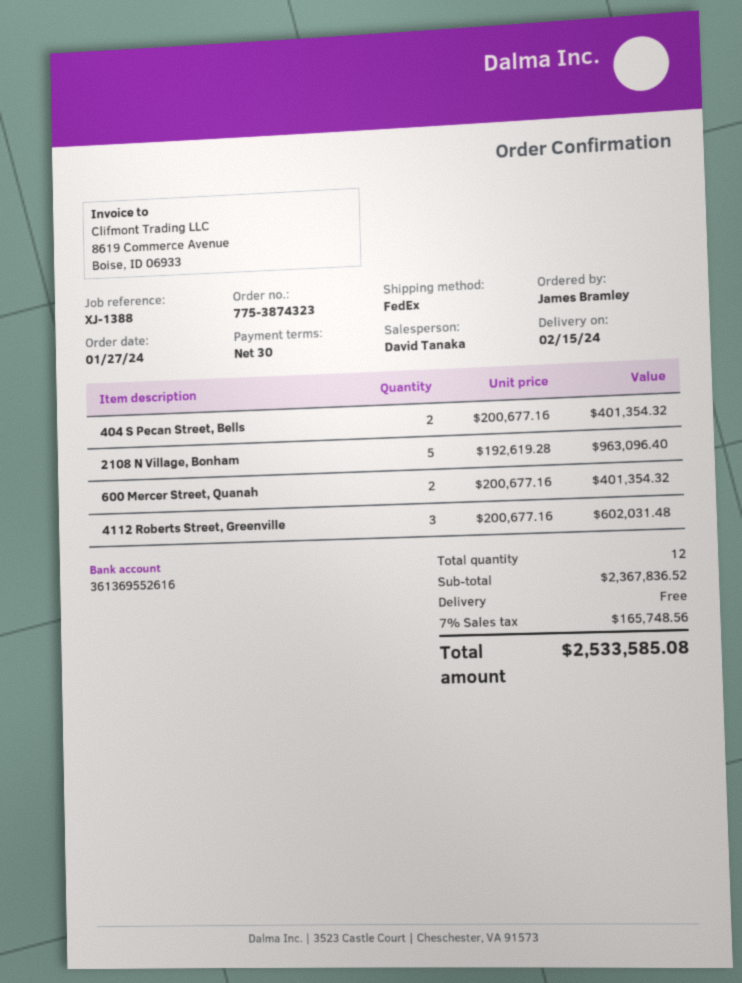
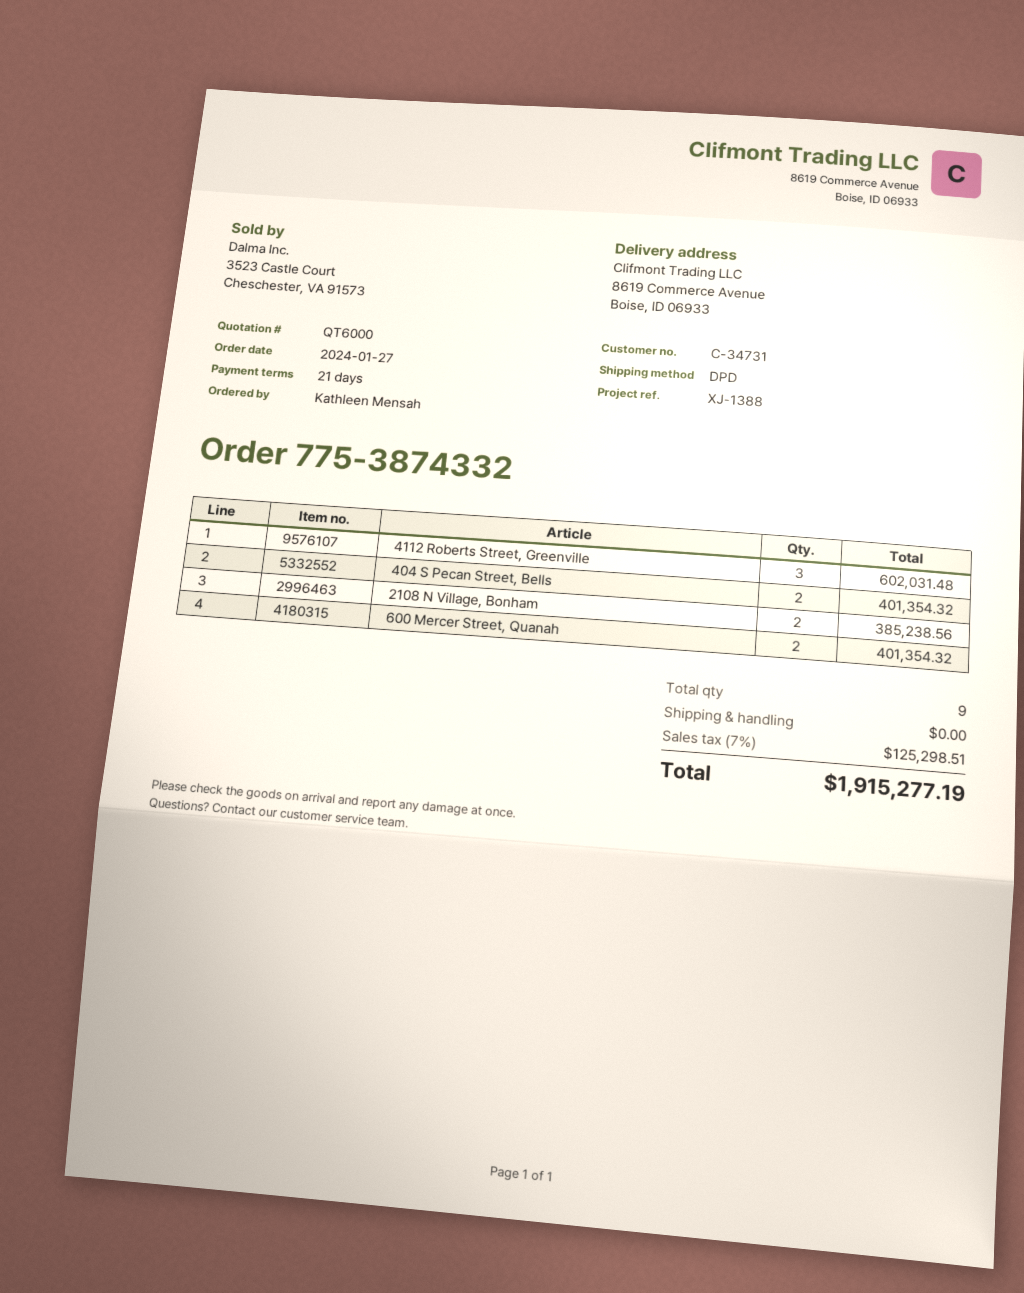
order number: 775-3874323 -> 775-3874332
payment terms: 30 days -> 21 days
ordered by: James Bramley -> Kathleen Mensah
shipping method: FedEx -> DPD
2108 N Village, Bonham: 5 for 963096.40 -> 2 for 385238.56
total quantity: 12 -> 9
tax: 7% = 165748.56 -> 7% = 125298.51
total: 2533585.08 -> 1915277.19

